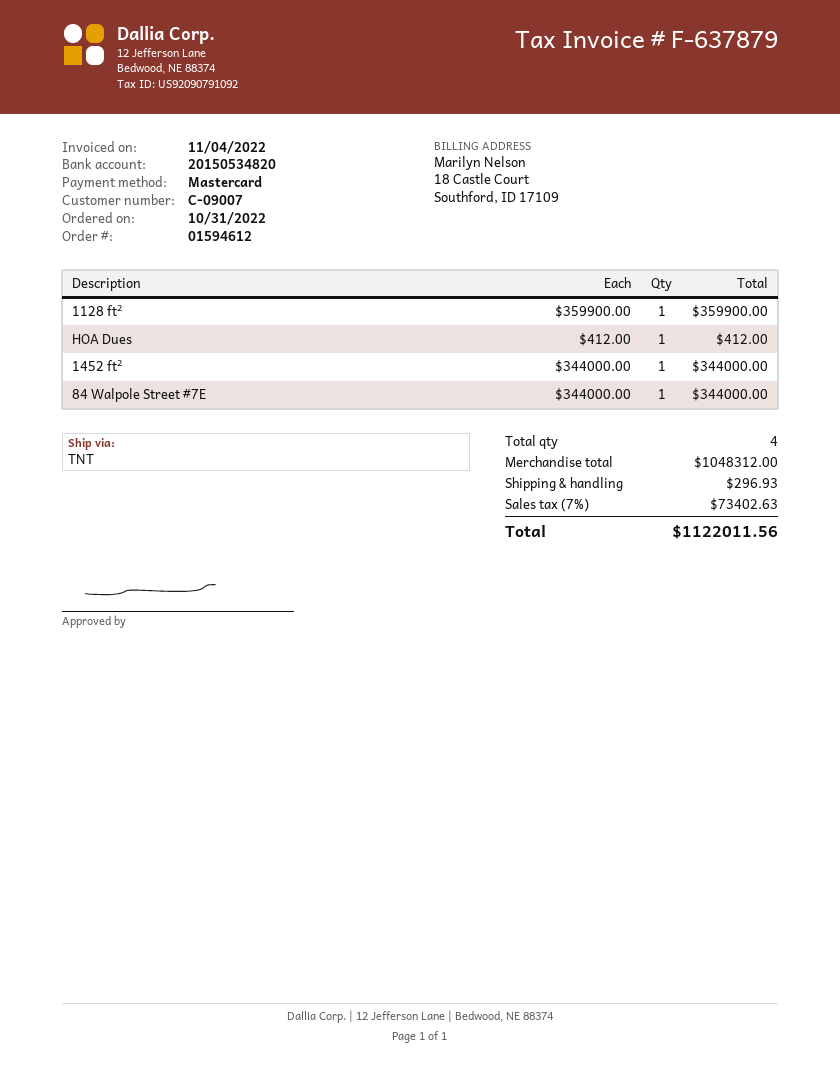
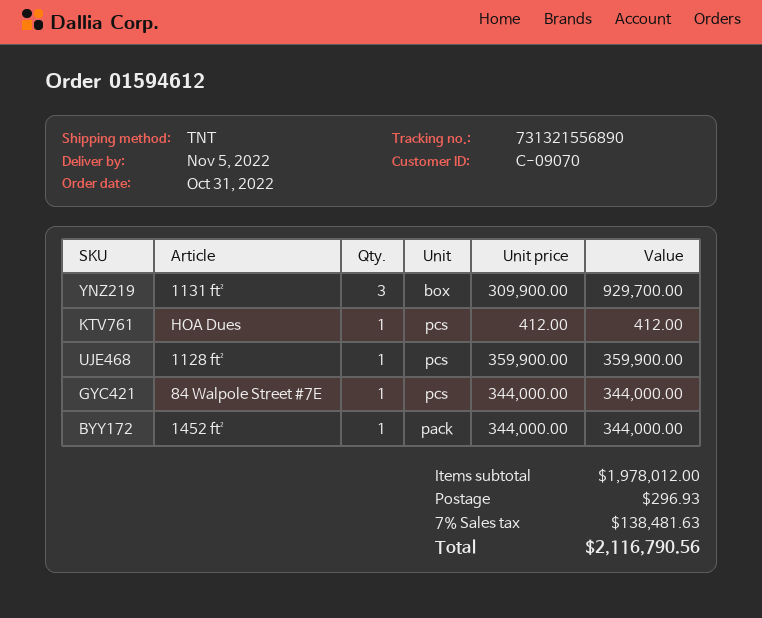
customer number: C-09007 -> C-09070
1131 ft²: none -> 3 x 309900.00 = 929700.00
subtotal: 1048312.00 -> 1978012.00
tax: 7% = 73402.63 -> 7% = 138481.63
total: 1122011.56 -> 2116790.56

